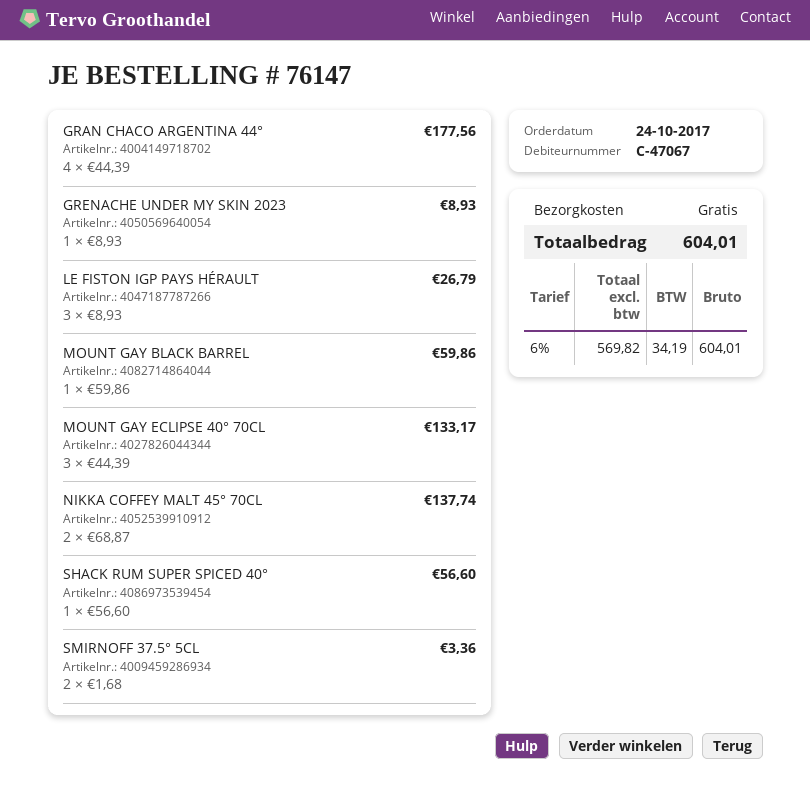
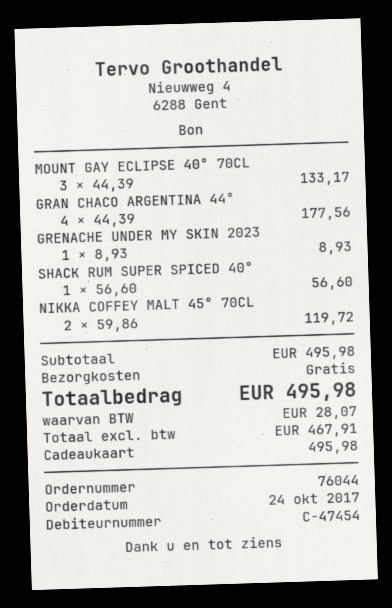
order number: 76147 -> 76044
customer number: C-47067 -> C-47454
LE FISTON IGP PAYS HÉRAULT: 3 x 8.93 = 26.79 -> none
MOUNT GAY BLACK BARREL: 1 x 59.86 = 59.86 -> none
NIKKA COFFEY MALT 45° 70CL: 2 x 68.87 = 137.74 -> 2 x 59.86 = 119.72
SMIRNOFF 37.5° 5CL: 2 x 1.68 = 3.36 -> none
net: 569.82 -> 467.91
tax: 34.19 -> 28.07
total: 604.01 -> 495.98

